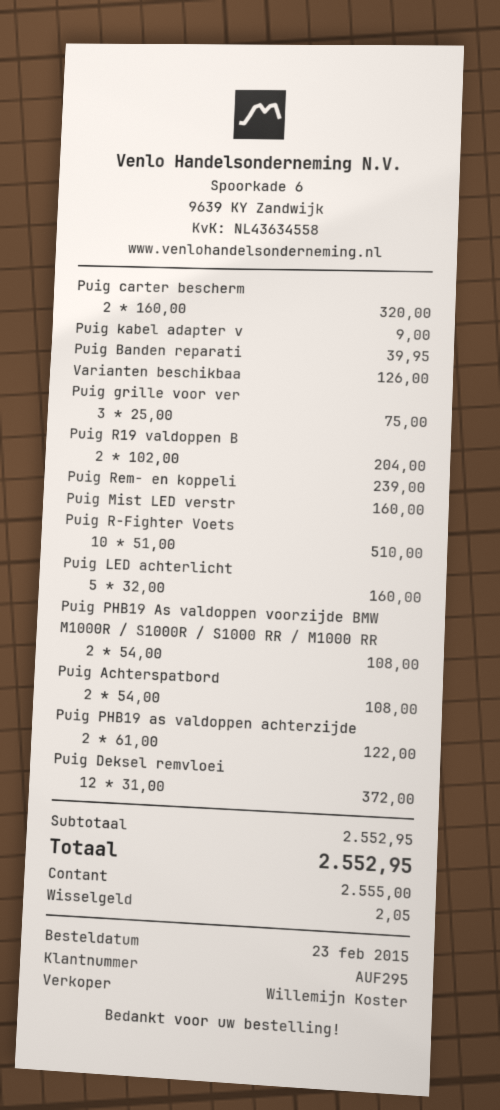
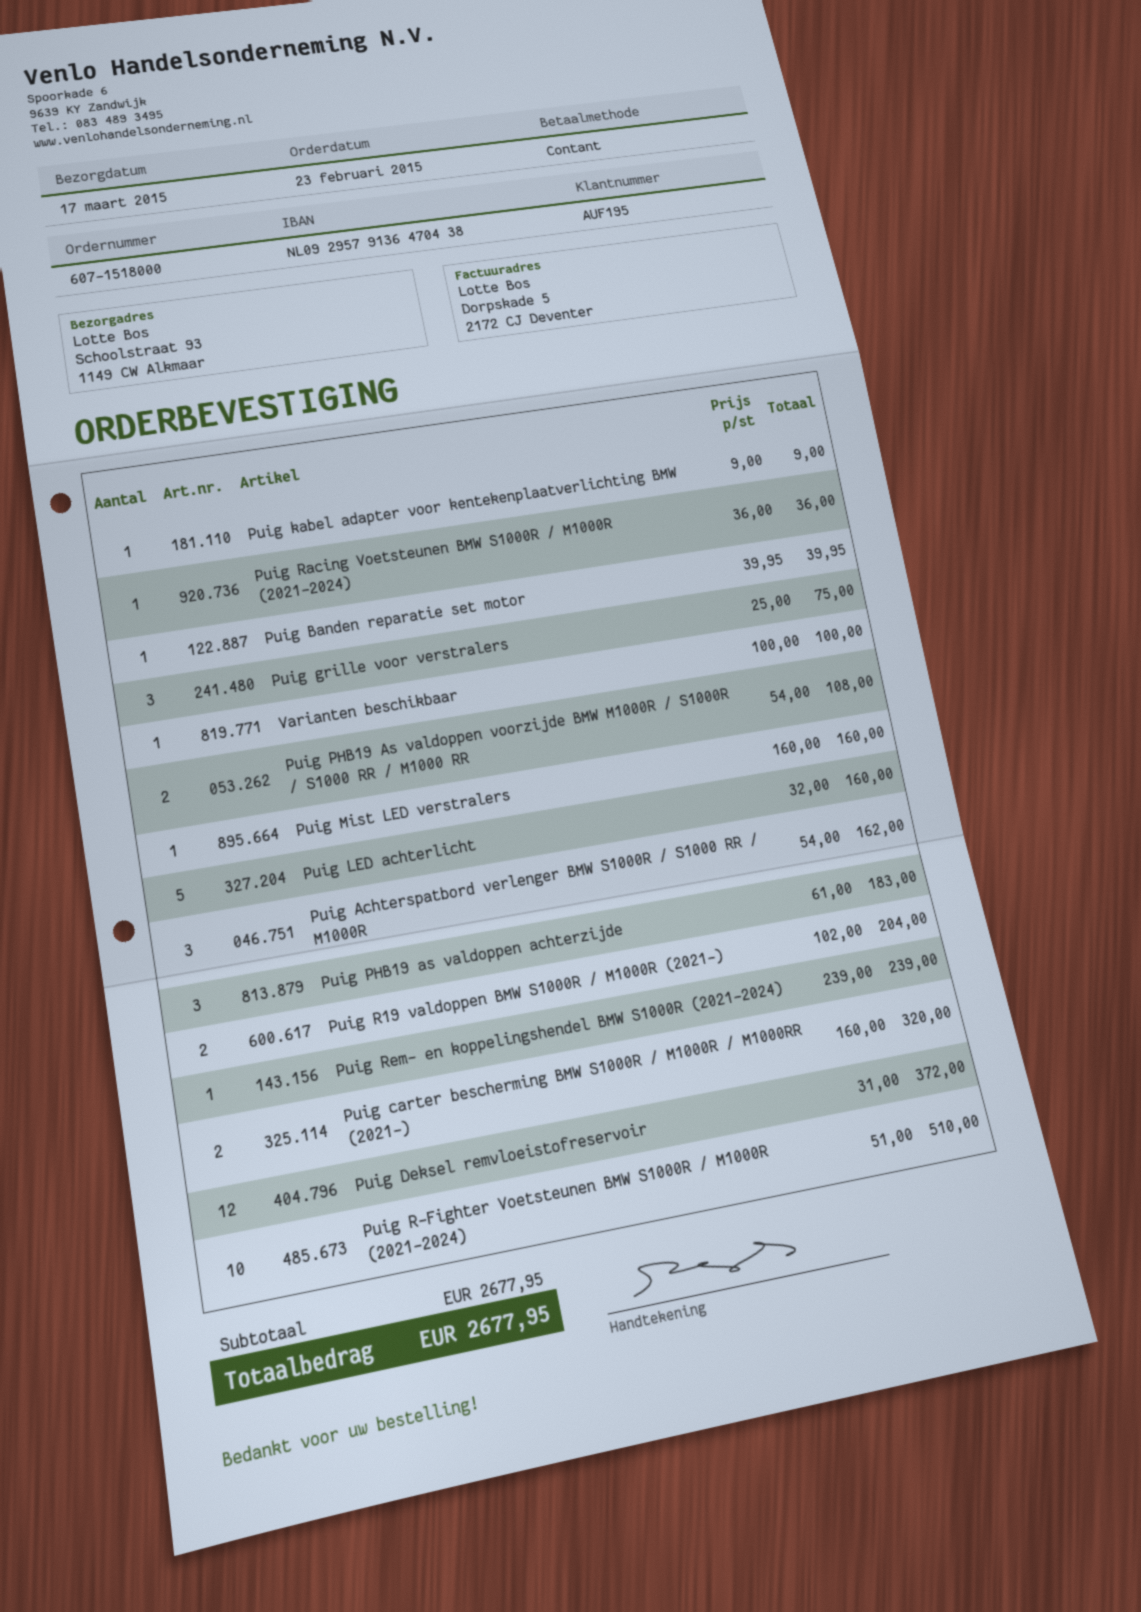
customer number: AUF295 -> AUF195
Varianten beschikbaa: 1 x 126.00 = 126.00 -> 1 x 100.00 = 100.00
Puig Achterspatbord: 2 x 54.00 = 108.00 -> 3 x 54.00 = 162.00
Puig PHB19 as valdoppen achterzijde: 2 x 61.00 = 122.00 -> 3 x 61.00 = 183.00
Puig Racing Voetsteunen BMW S1000R / M1000R (2021-2024): none -> 1 x 36.00 = 36.00
subtotal: 2552.95 -> 2677.95
total: 2552.95 -> 2677.95

